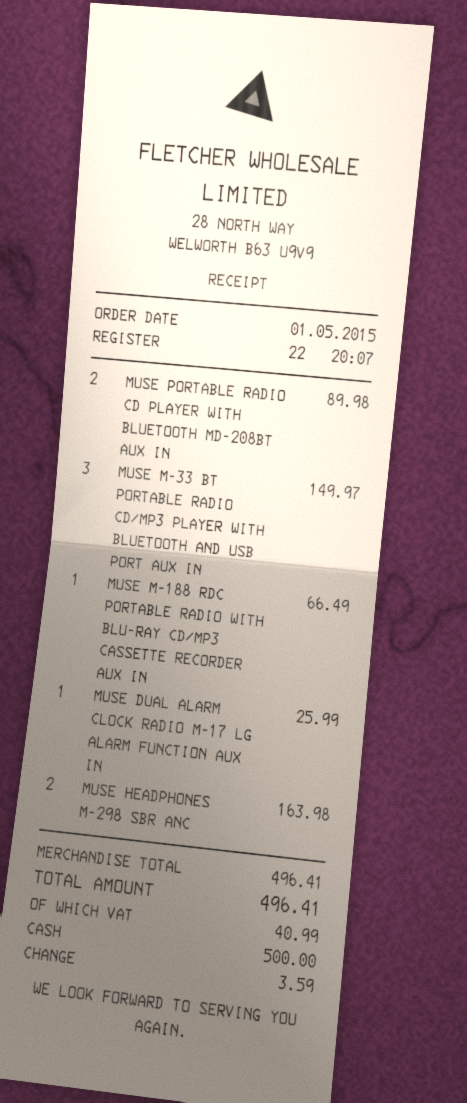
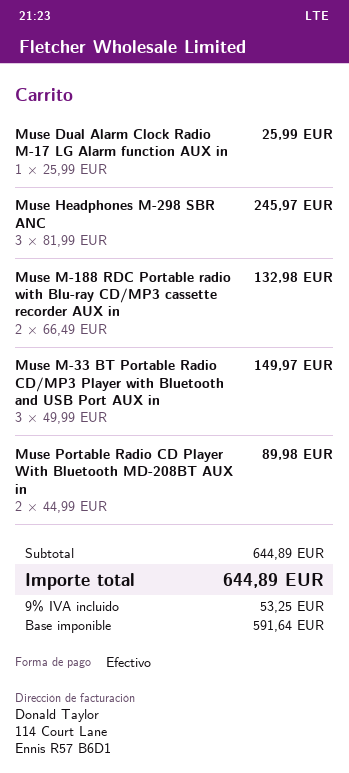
MUSE M-188 RDC PORTABLE RADIO WITH BLU-RAY CD/MP3 CASSETTE RECORDER AUX IN: 1 for 66.49 -> 2 for 132.98
MUSE HEADPHONES M-298 SBR ANC: 2 for 163.98 -> 3 for 245.97
subtotal: 496.41 -> 644.89
tax: 40.99 -> 53.25
total: 496.41 -> 644.89

